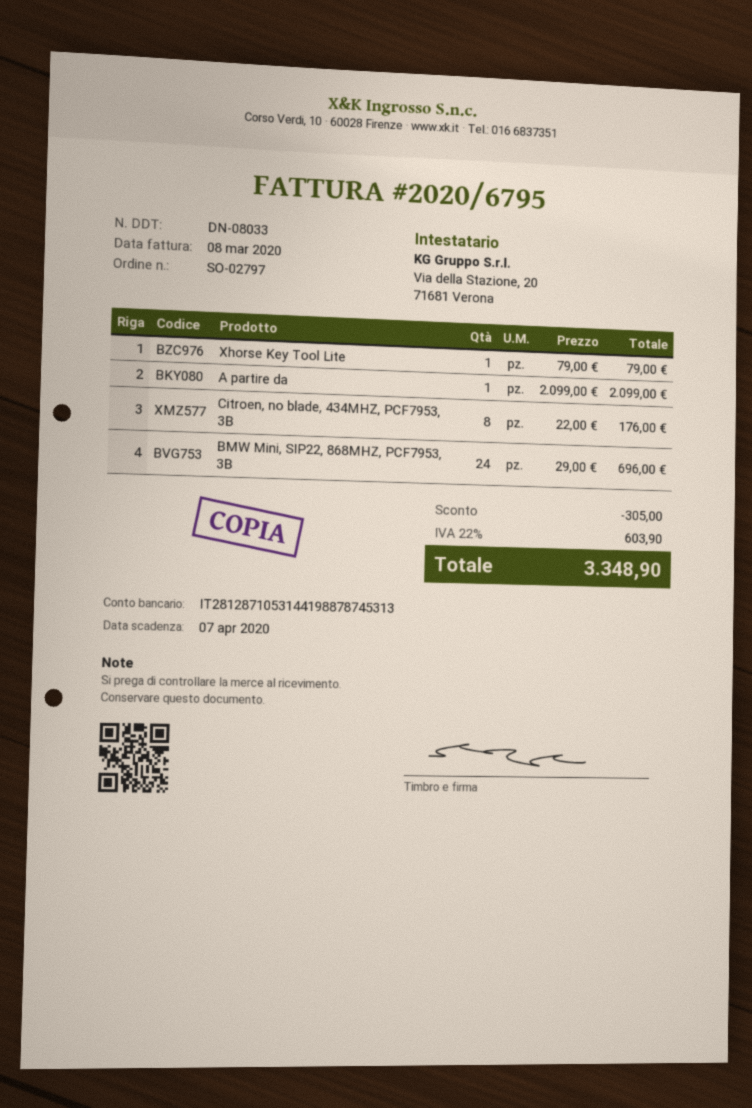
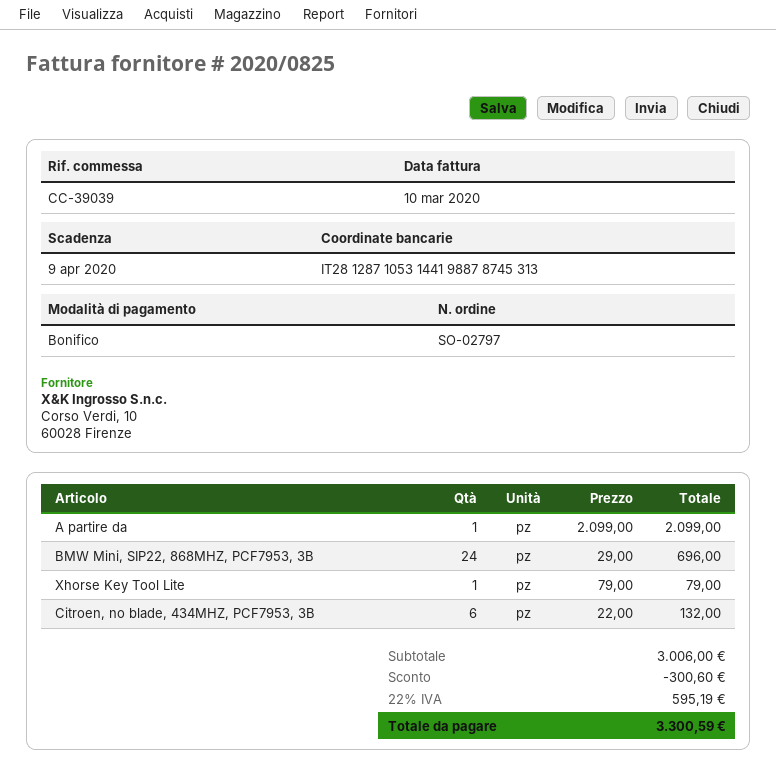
invoice number: 2020/6795 -> 2020/0825
invoice date: 2020-03-08 -> 2020-03-10
due date: 2020-04-07 -> 2020-04-09
Citroen, no blade, 434MHZ, PCF7953, 3B: 8 x 22.00 = 176.00 -> 6 x 22.00 = 132.00
discount: 305.00 -> 300.60
tax: 22% = 603.90 -> 22% = 595.19
total: 3348.90 -> 3300.59

